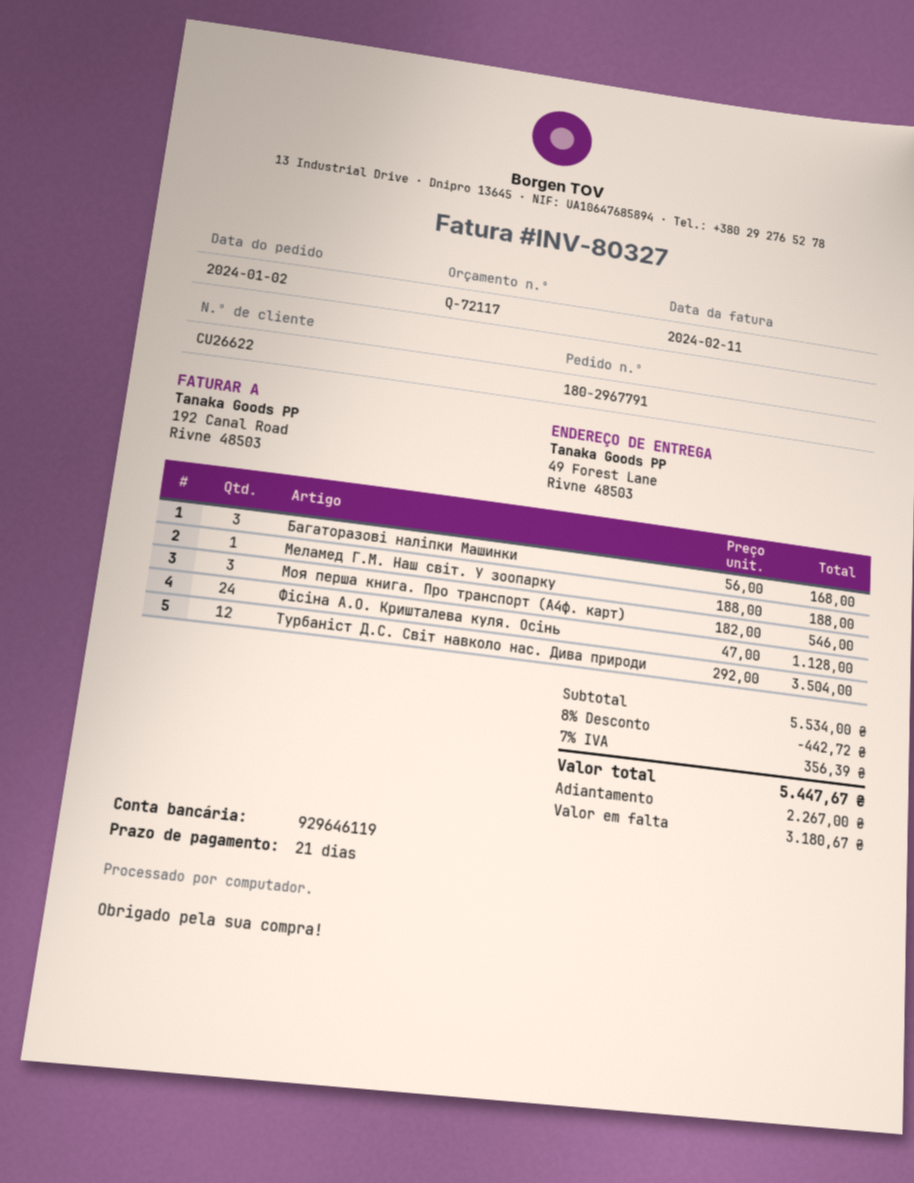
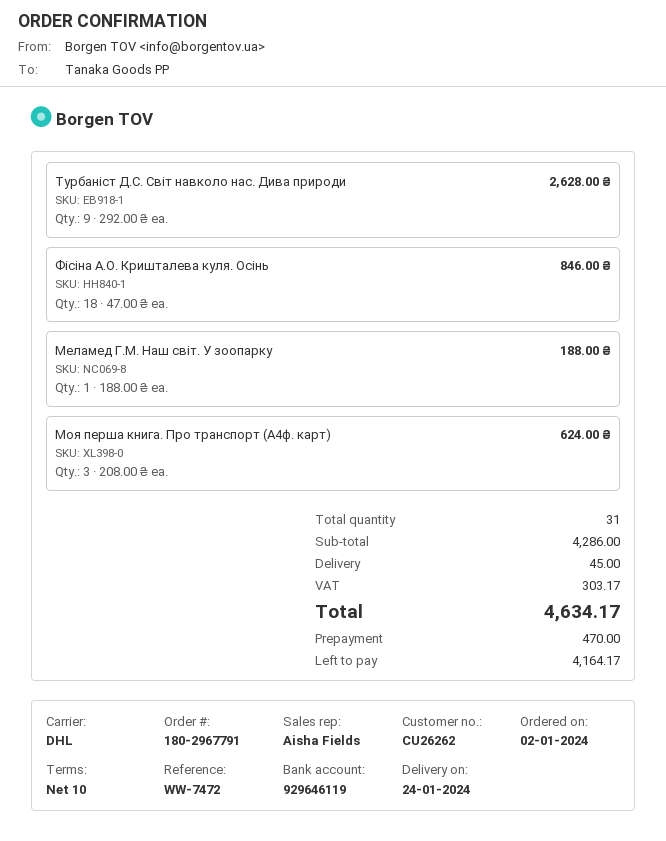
payment terms: 21 days -> 10 days
customer number: CU26622 -> CU26262
Багаторазові наліпки Машинки: 3 x 56.00 = 168.00 -> none
Моя перша книга. Про транспорт (А4ф. карт): 3 x 182.00 = 546.00 -> 3 x 208.00 = 624.00
Фісіна А.О. Кришталева куля. Осінь: 24 x 47.00 = 1128.00 -> 18 x 47.00 = 846.00
Турбаніст Д.С. Світ навколо нас. Дива природи: 12 x 292.00 = 3504.00 -> 9 x 292.00 = 2628.00
subtotal: 5534.00 -> 4286.00
discount: 8% = 442.72 -> none
shipping: none -> 45.00
tax: 356.39 -> 303.17
total: 5447.67 -> 4634.17
deposit: 2267.00 -> 470.00
balance: 3180.67 -> 4164.17

